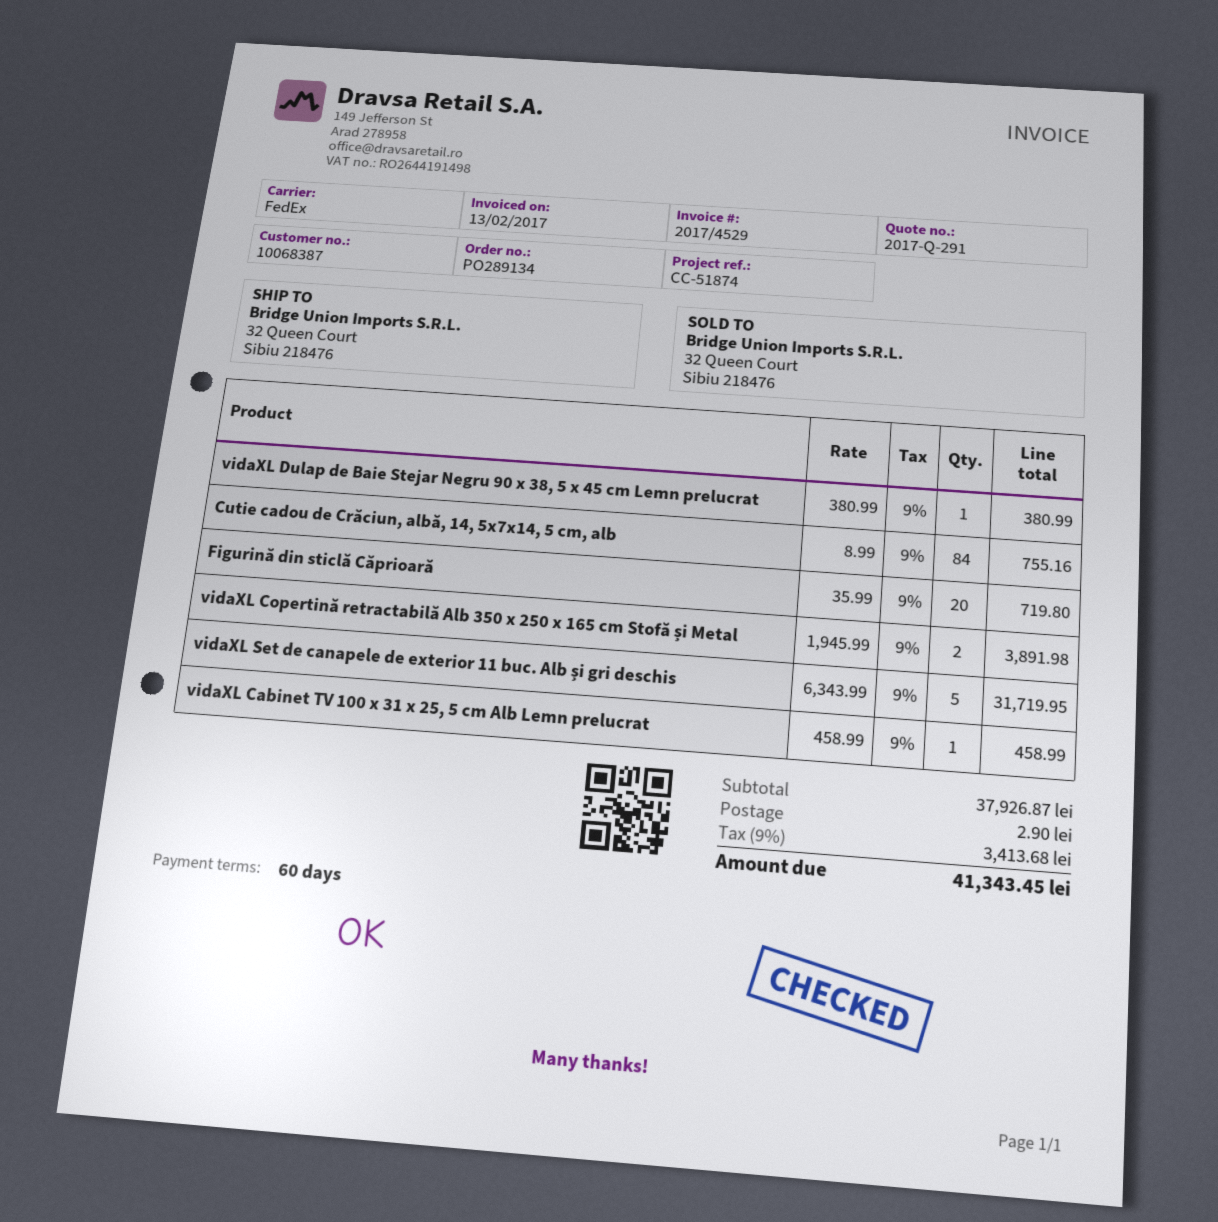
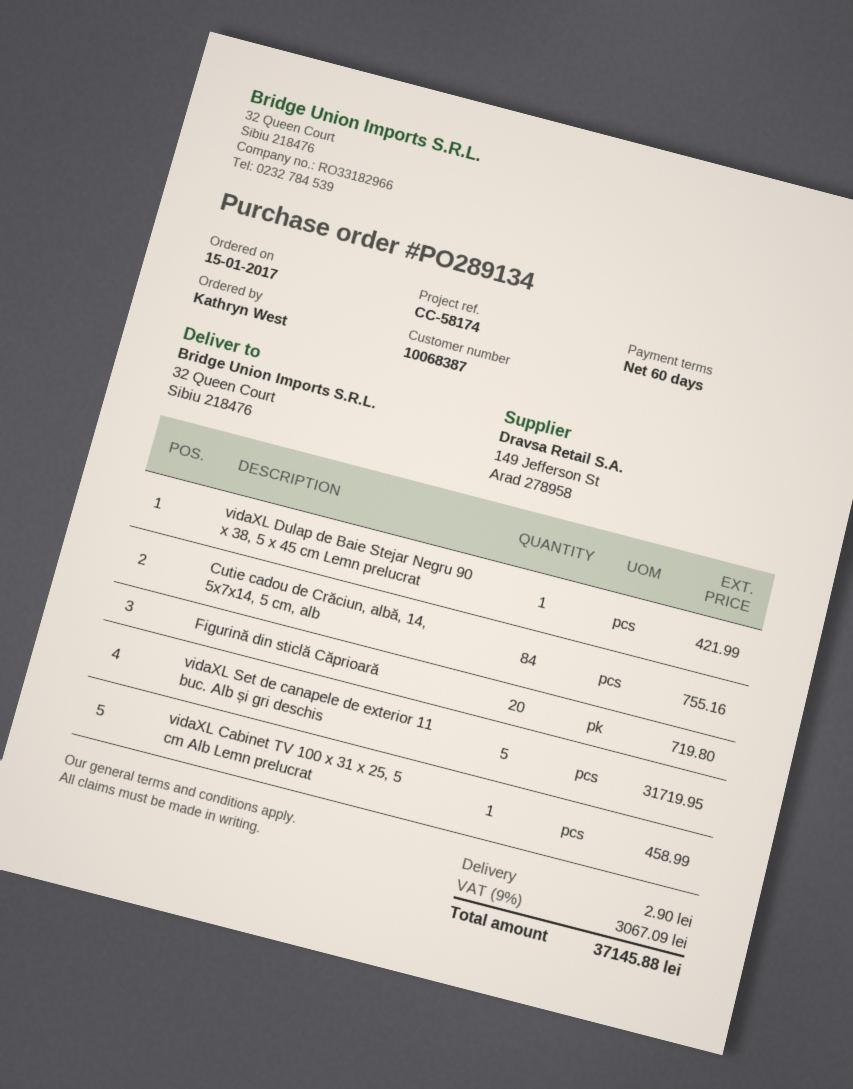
reference: CC-51874 -> CC-58174
vidaXL Dulap de Baie Stejar Negru 90 x 38, 5 x 45 cm Lemn prelucrat: 1 for 380.99 -> 1 for 421.99
vidaXL Copertină retractabilă Alb 350 x 250 x 165 cm Stofă și Metal: 2 for 3891.98 -> none
tax: 9% = 3413.68 -> 9% = 3067.09
total: 41343.45 -> 37145.88

